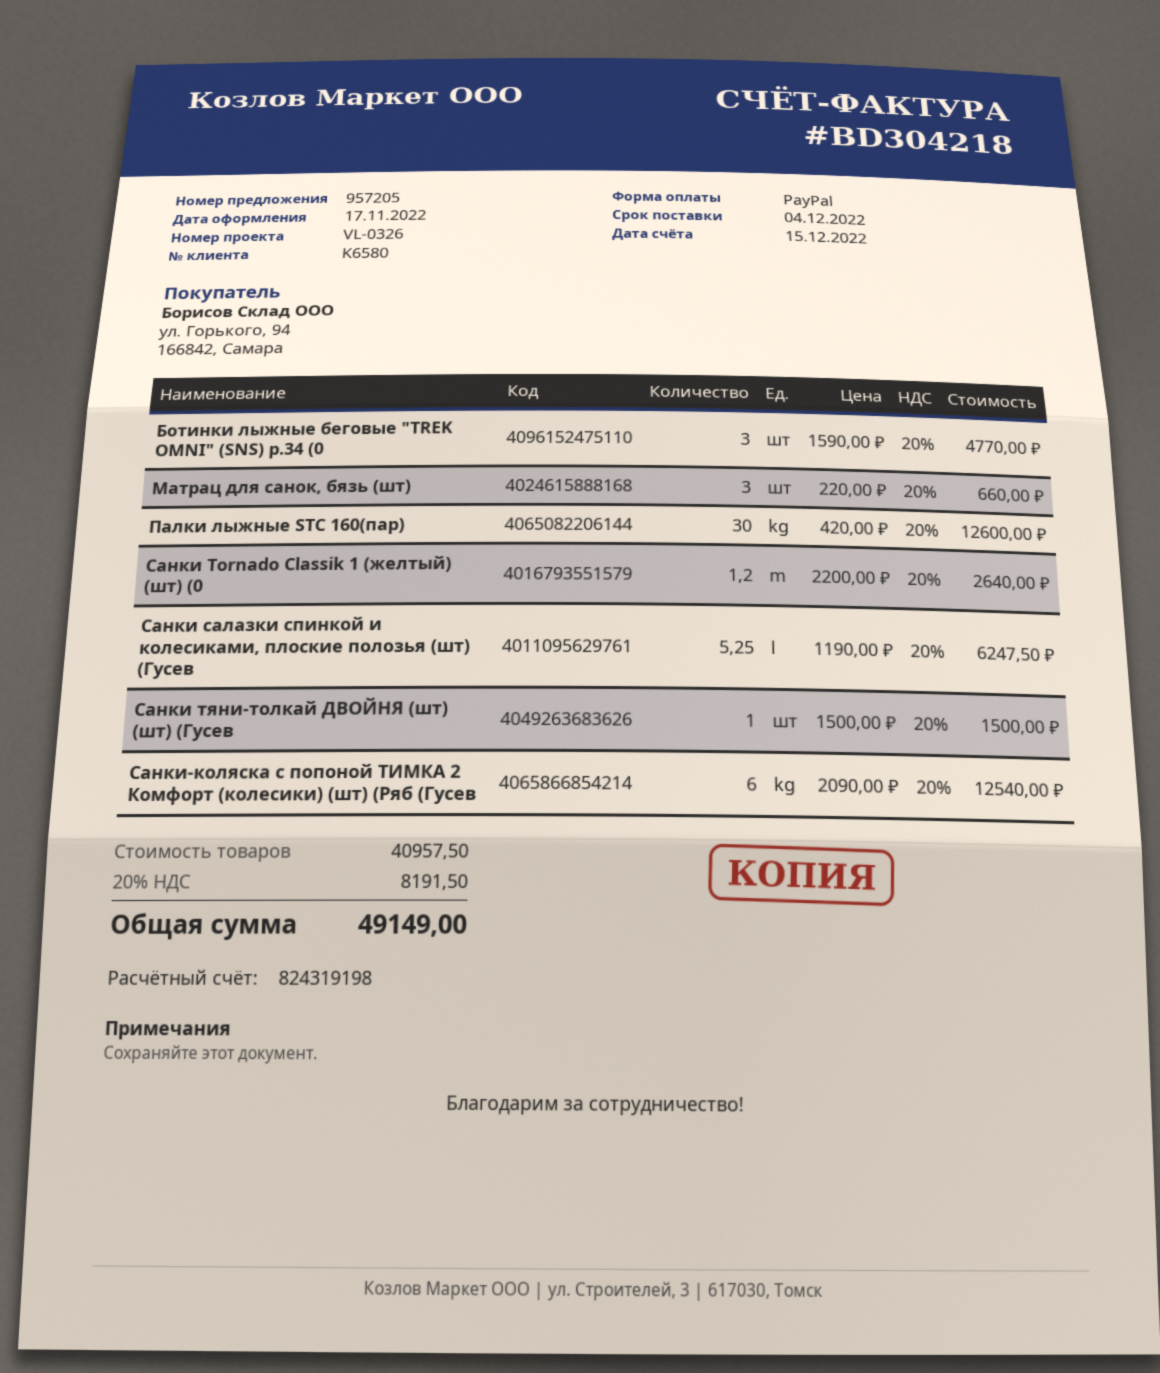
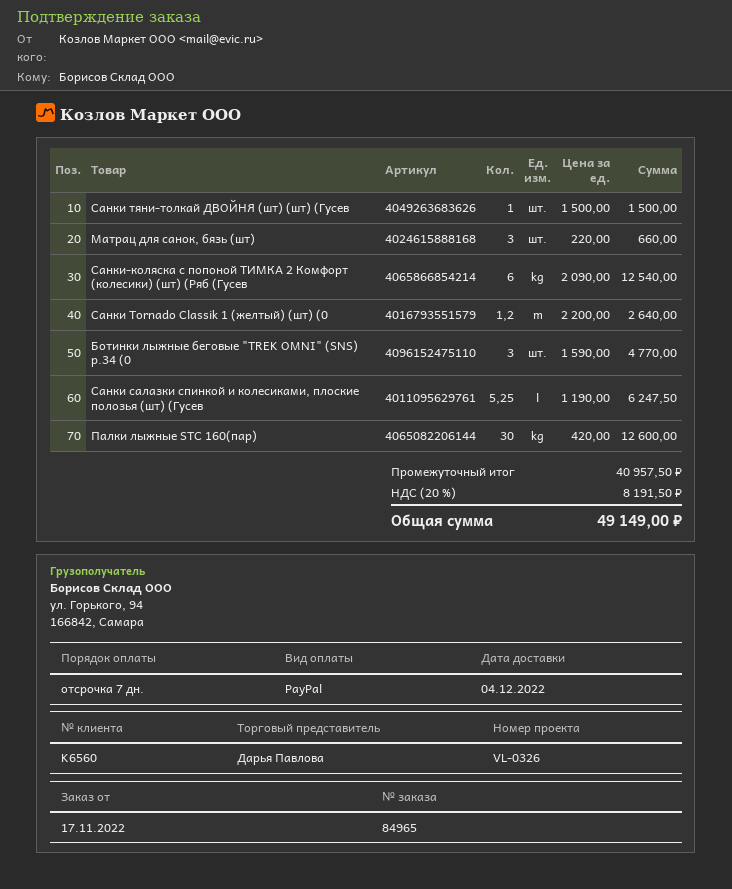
customer number: K6580 -> K6560

